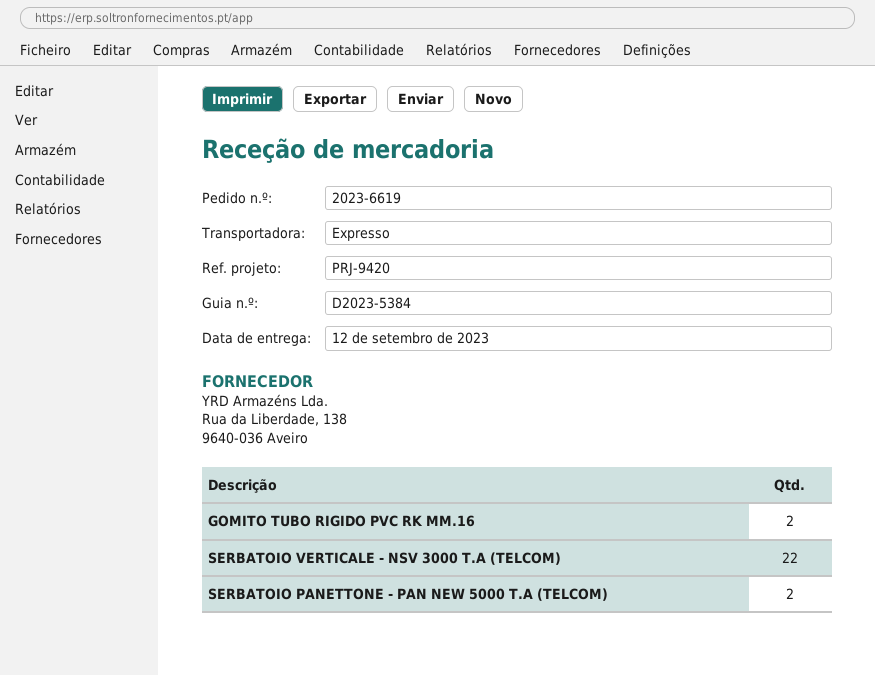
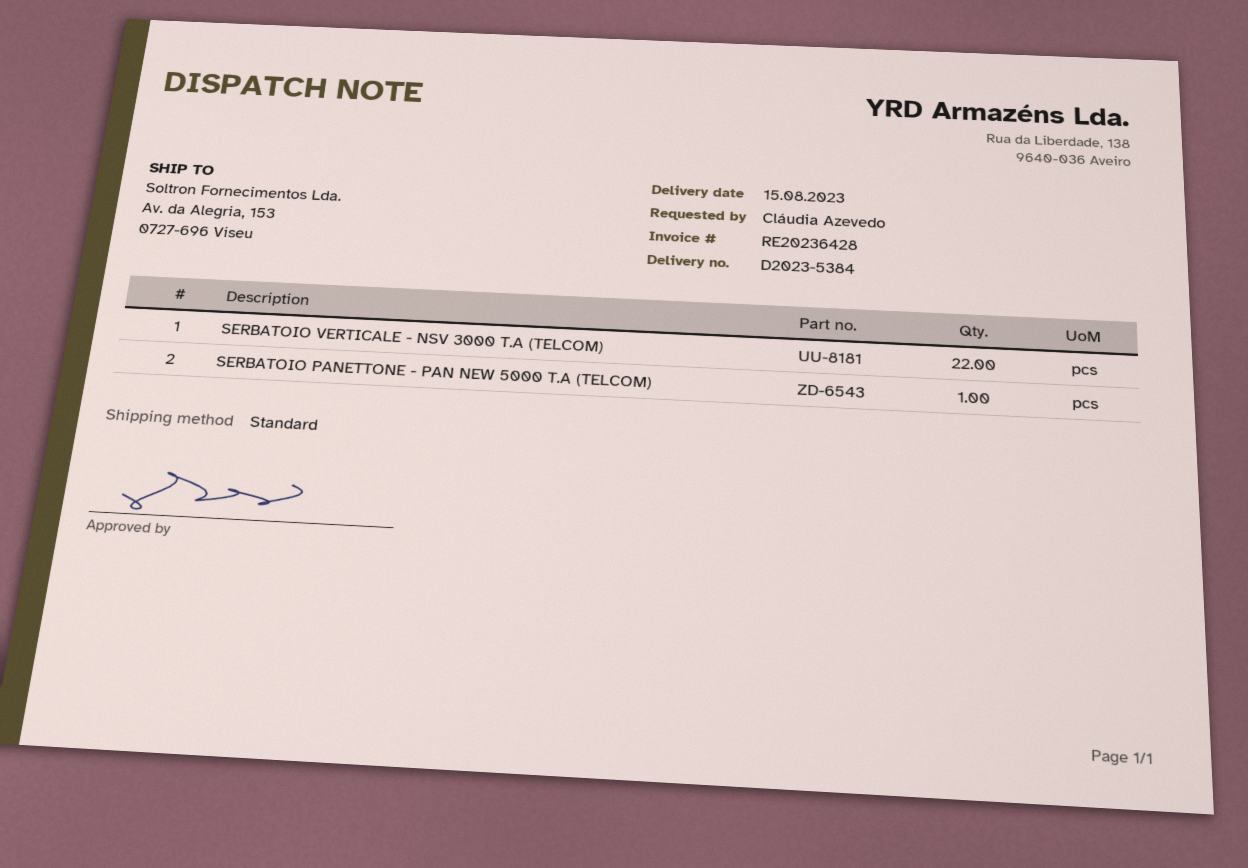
delivery date: 2023-09-12 -> 2023-08-15
shipping method: express -> standard
GOMITO TUBO RIGIDO PVC RK MM.16: 2 -> none
SERBATOIO PANETTONE - PAN NEW 5000 T.A (TELCOM): 2 -> 1

